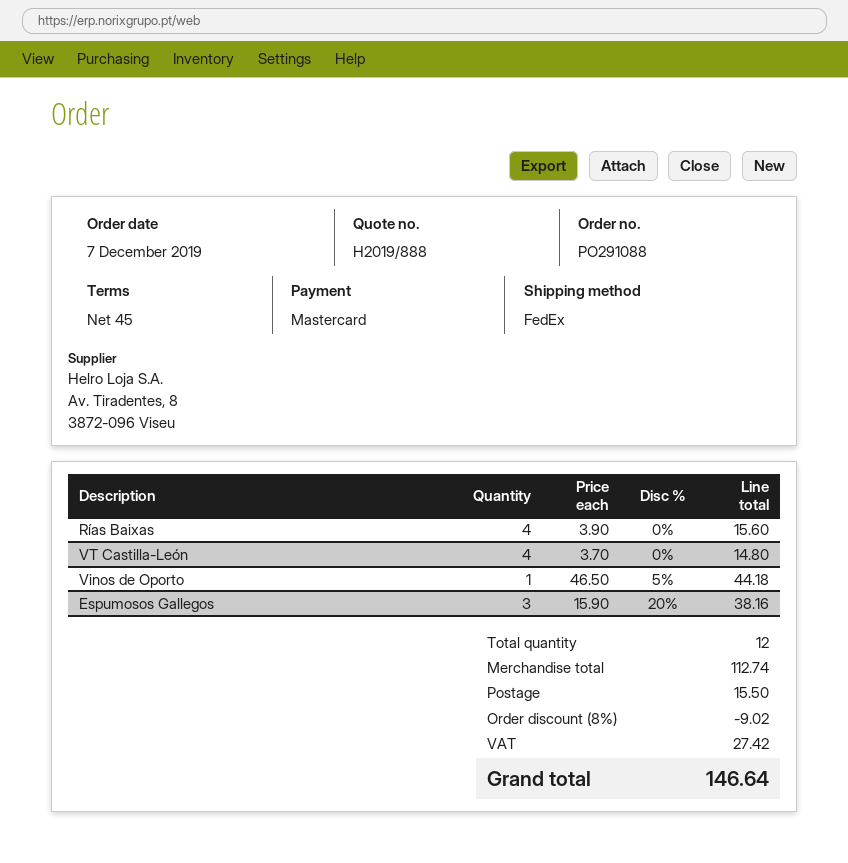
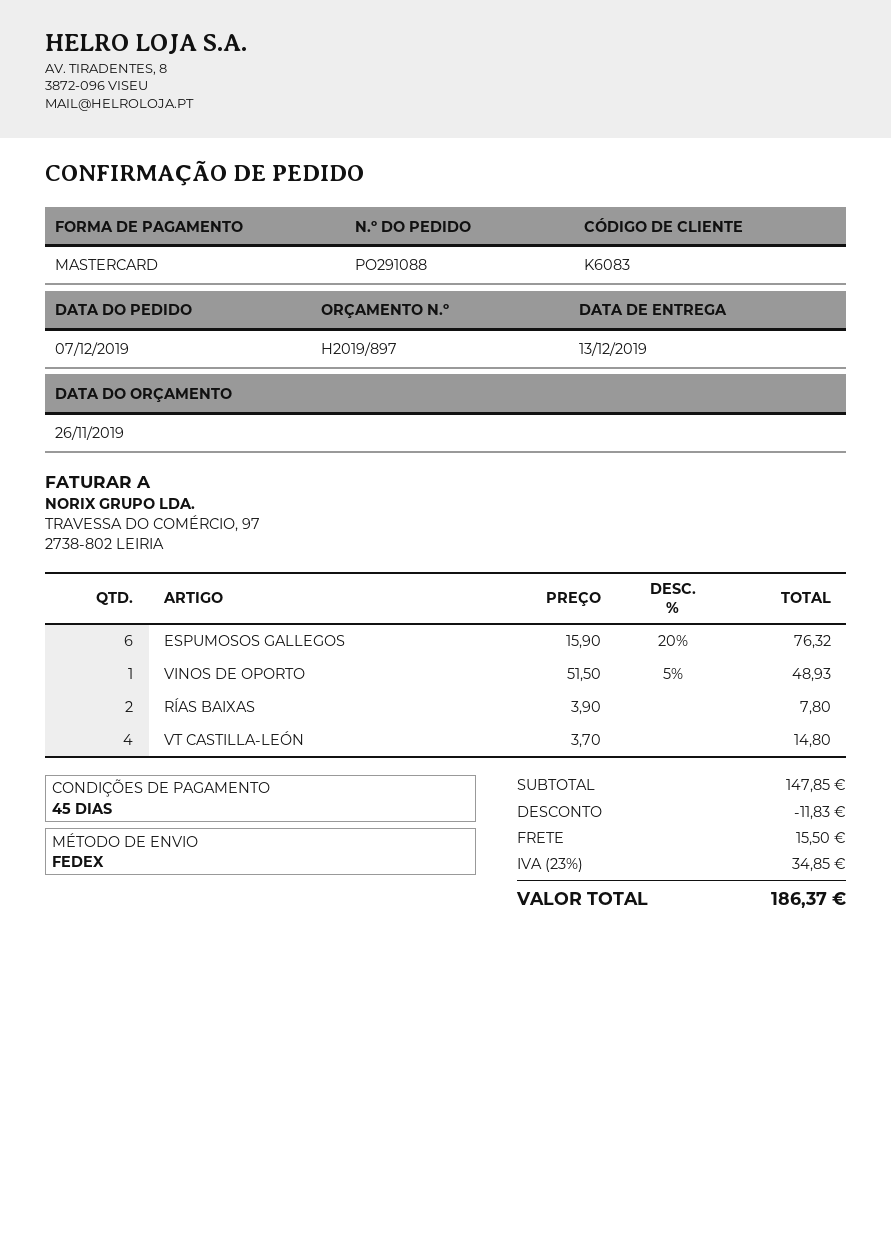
quote number: H2019/888 -> H2019/897
Rías Baixas: 4 x 3.90 = 15.60 -> 2 x 3.90 = 7.80
Vinos de Oporto: 1 x 46.50 - 5% = 44.18 -> 1 x 51.50 - 5% = 48.93
Espumosos Gallegos: 3 x 15.90 - 20% = 38.16 -> 6 x 15.90 - 20% = 76.32
subtotal: 112.74 -> 147.85
discount: 9.02 -> 11.83
tax: 27.42 -> 34.85
total: 146.64 -> 186.37

